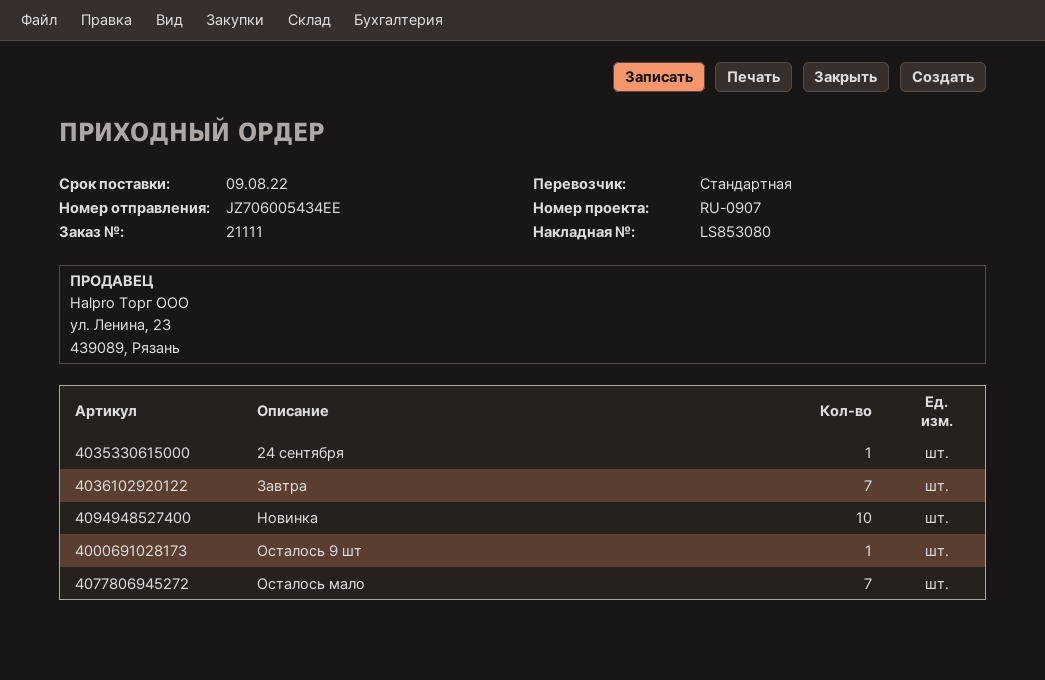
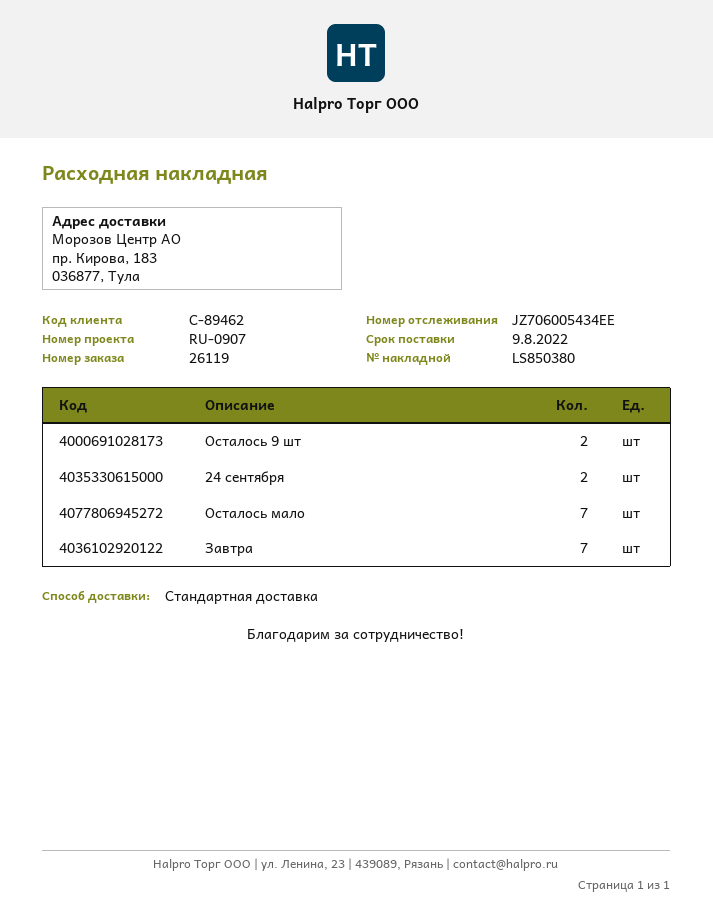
order number: 21111 -> 26119
delivery note number: LS853080 -> LS850380
24 сентября: 1 -> 2
Новинка: 10 -> none
Осталось 9 шт: 1 -> 2

